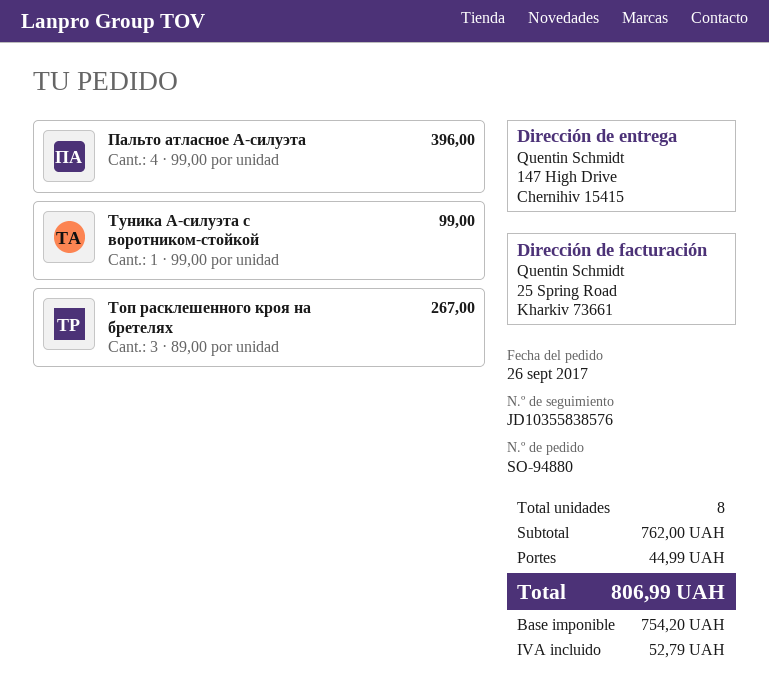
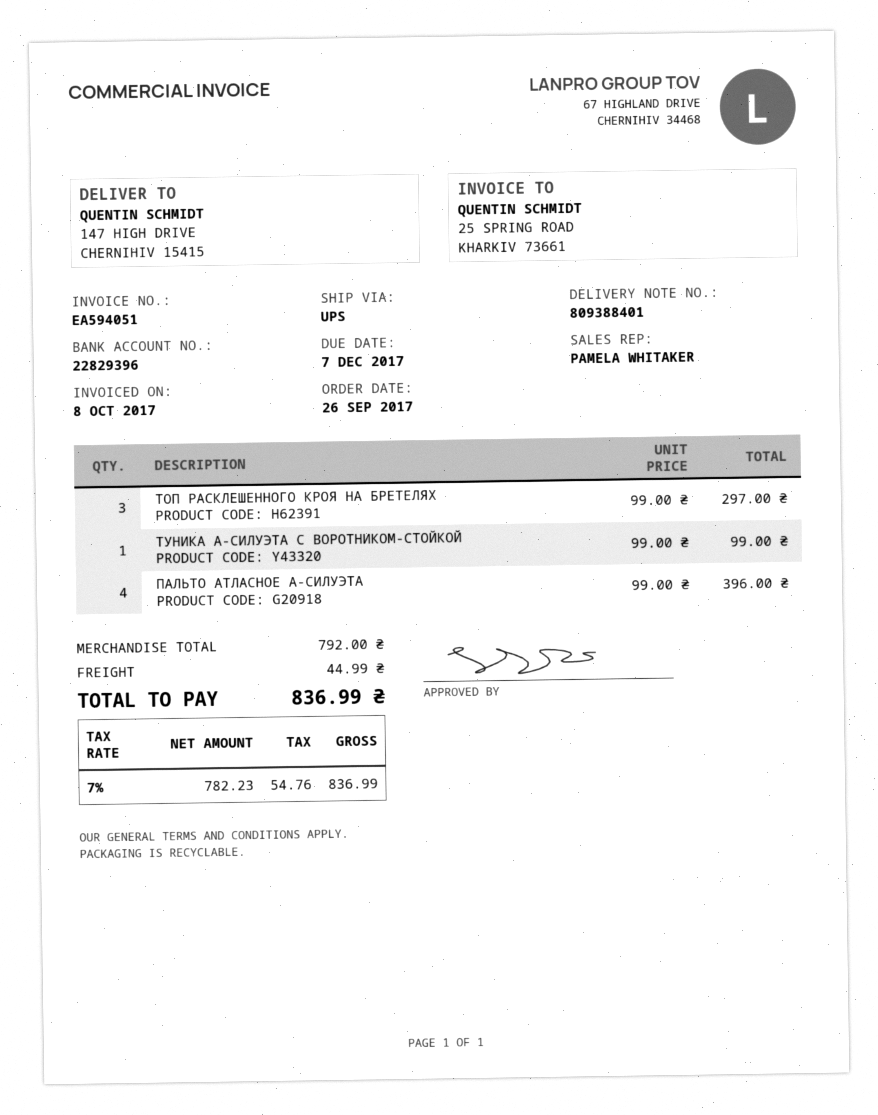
Топ расклешенного кроя на бретелях: 3 x 89.00 = 267.00 -> 3 x 99.00 = 297.00
subtotal: 762.00 -> 792.00
net: 754.20 -> 782.23
tax: 52.79 -> 54.76
total: 806.99 -> 836.99

